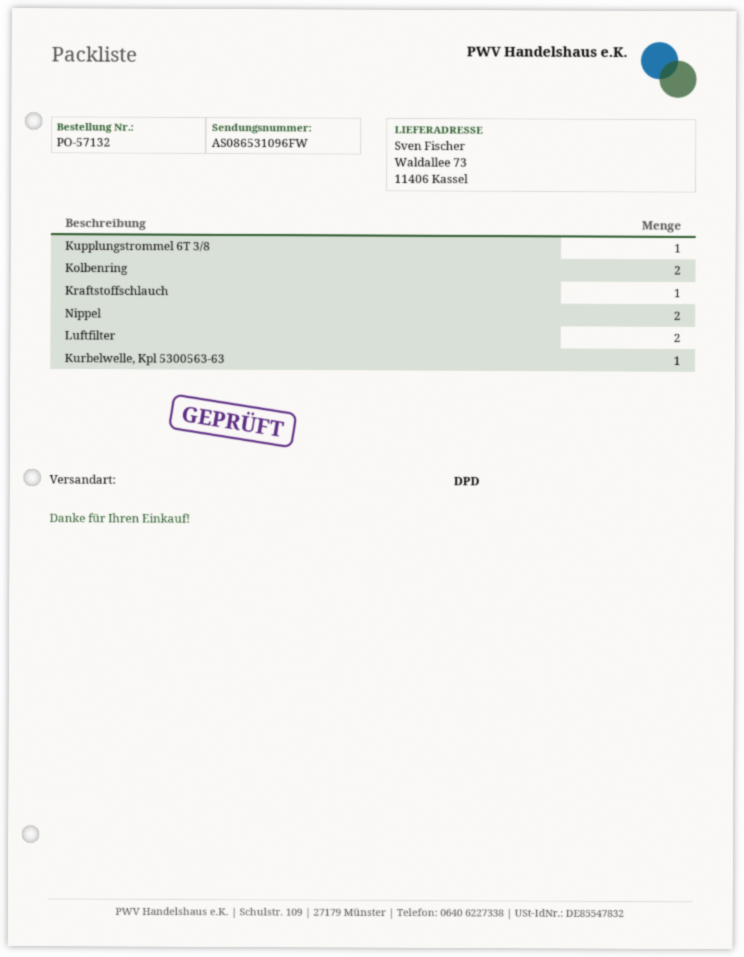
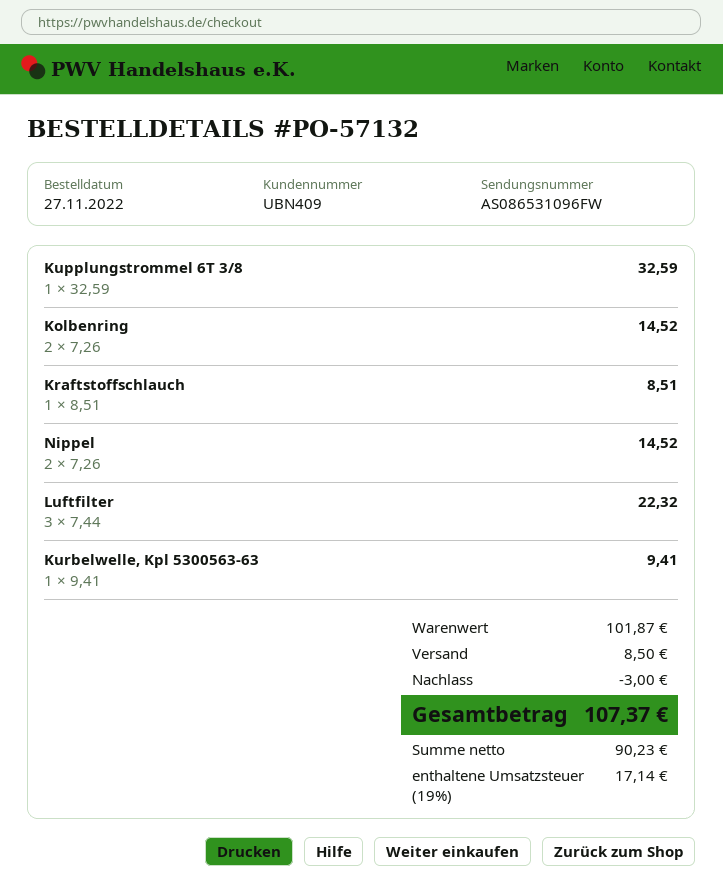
Luftfilter: 2 -> 3

